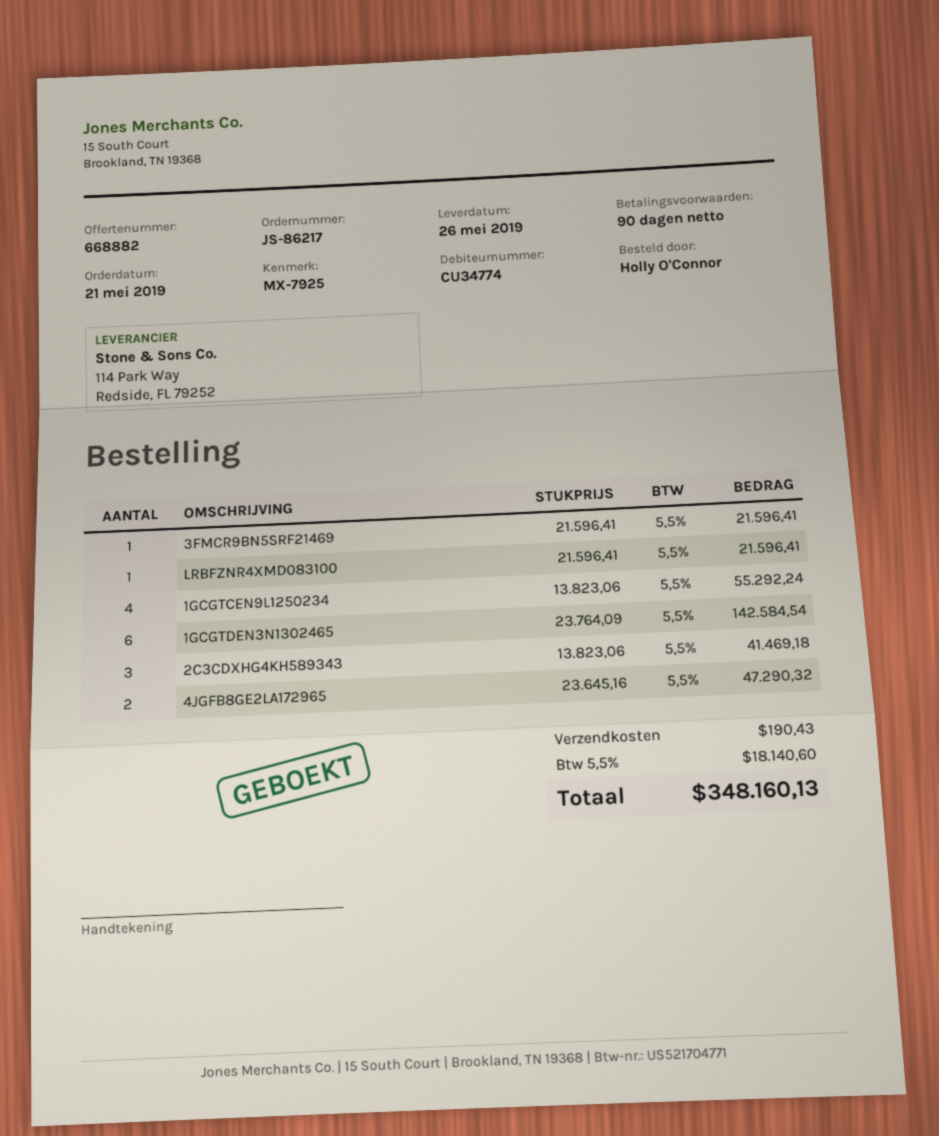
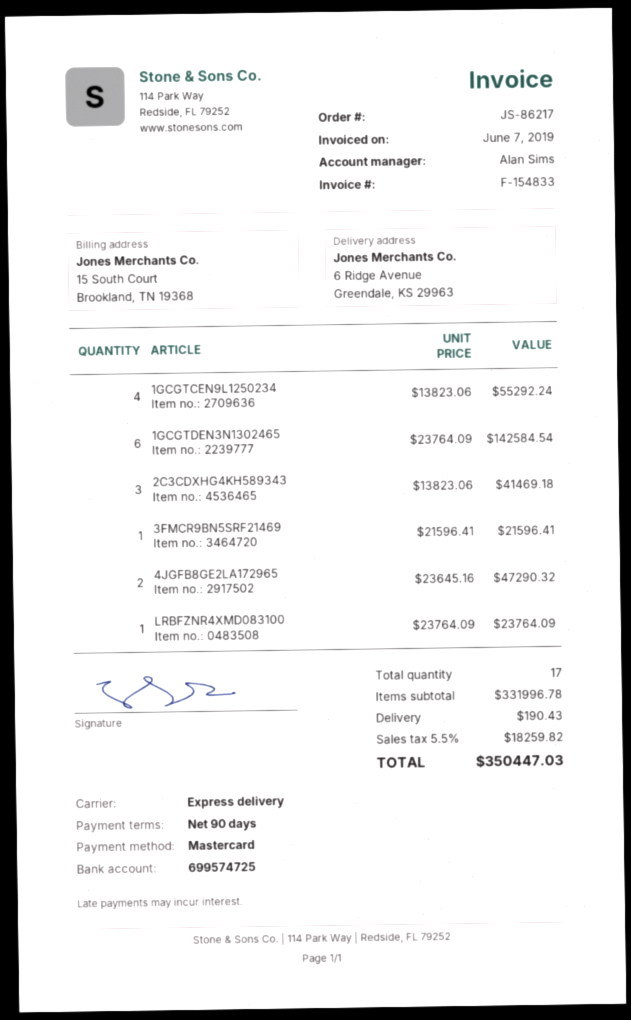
LRBFZNR4XMD083100: 1 x 21596.41 = 21596.41 -> 1 x 23764.09 = 23764.09
tax: 5.5% = 18140.60 -> 5.5% = 18259.82
total: 348160.13 -> 350447.03

